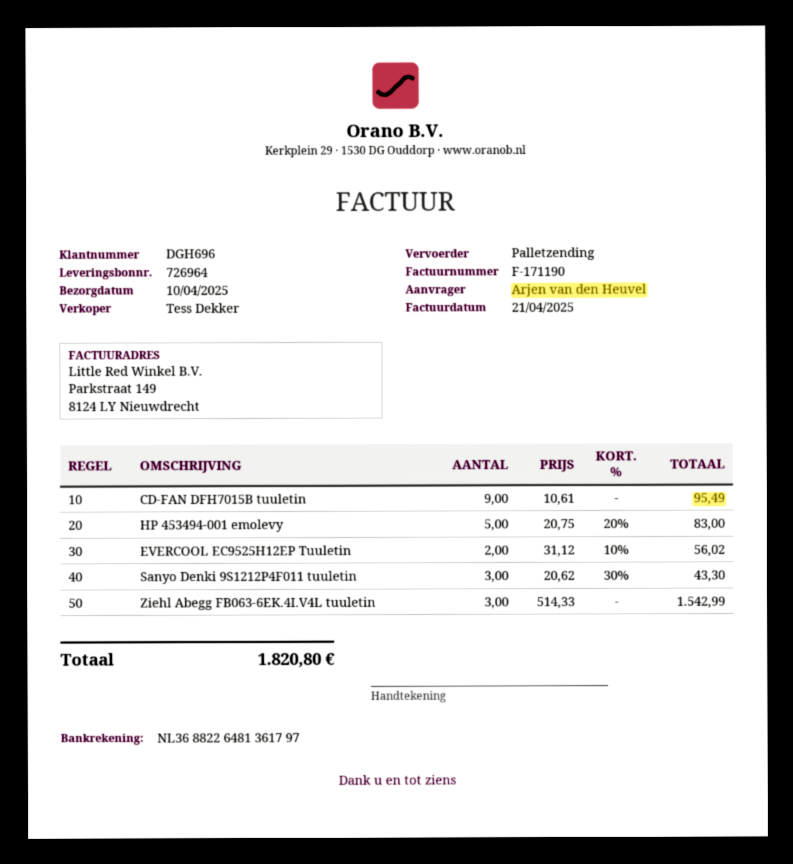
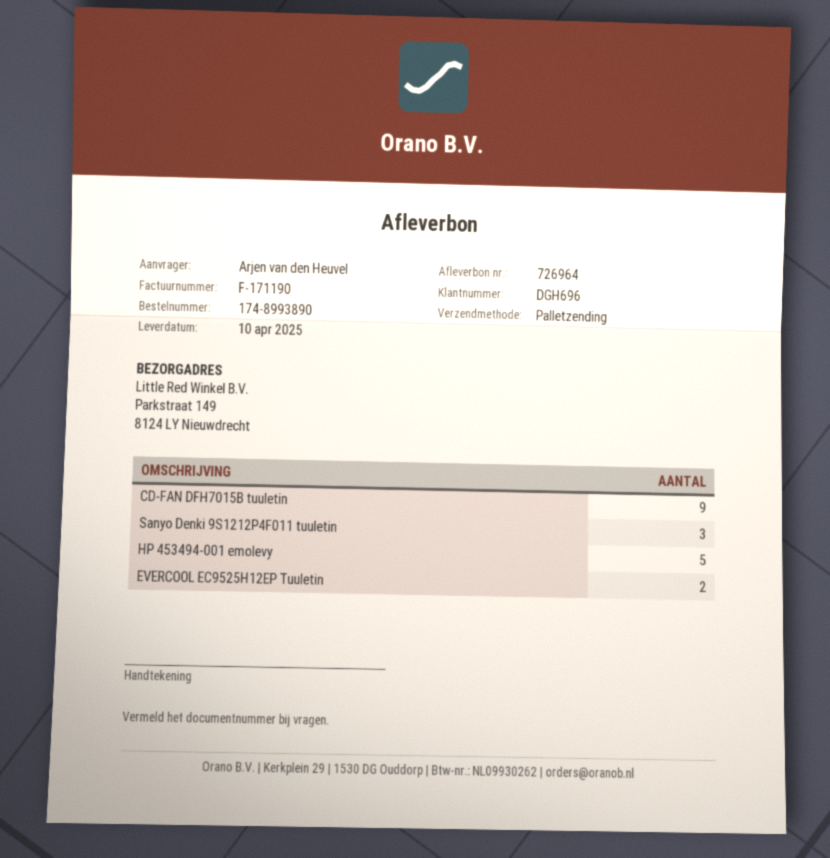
Ziehl Abegg FB063-6EK.4I.V4L tuuletin: 3 -> none

